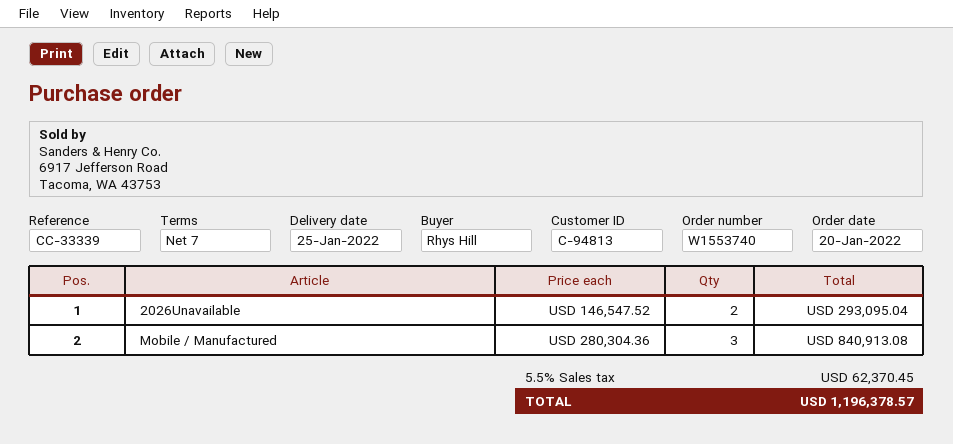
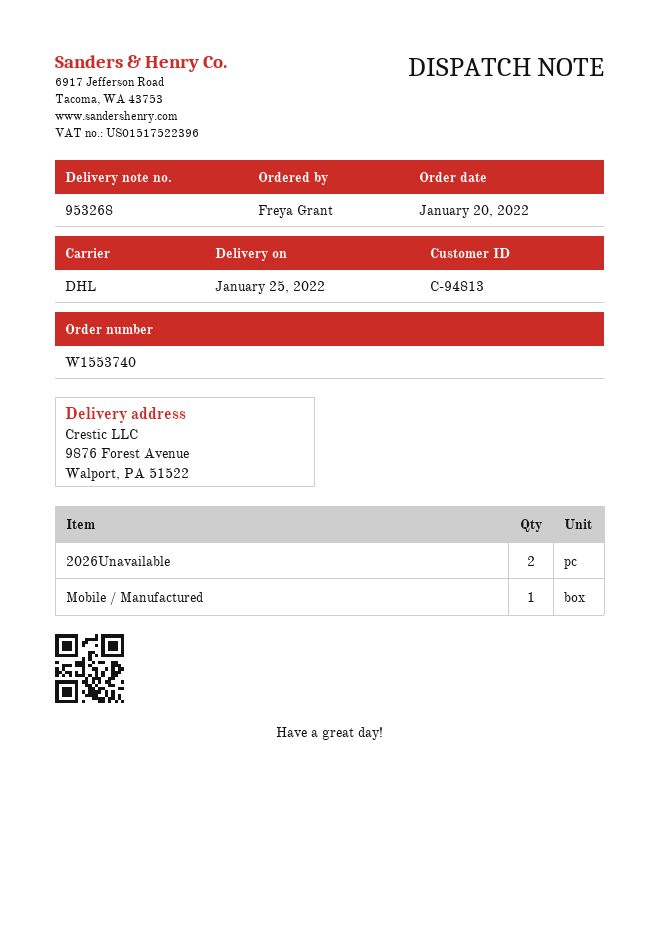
ordered by: Rhys Hill -> Freya Grant
Mobile / Manufactured: 3 -> 1

